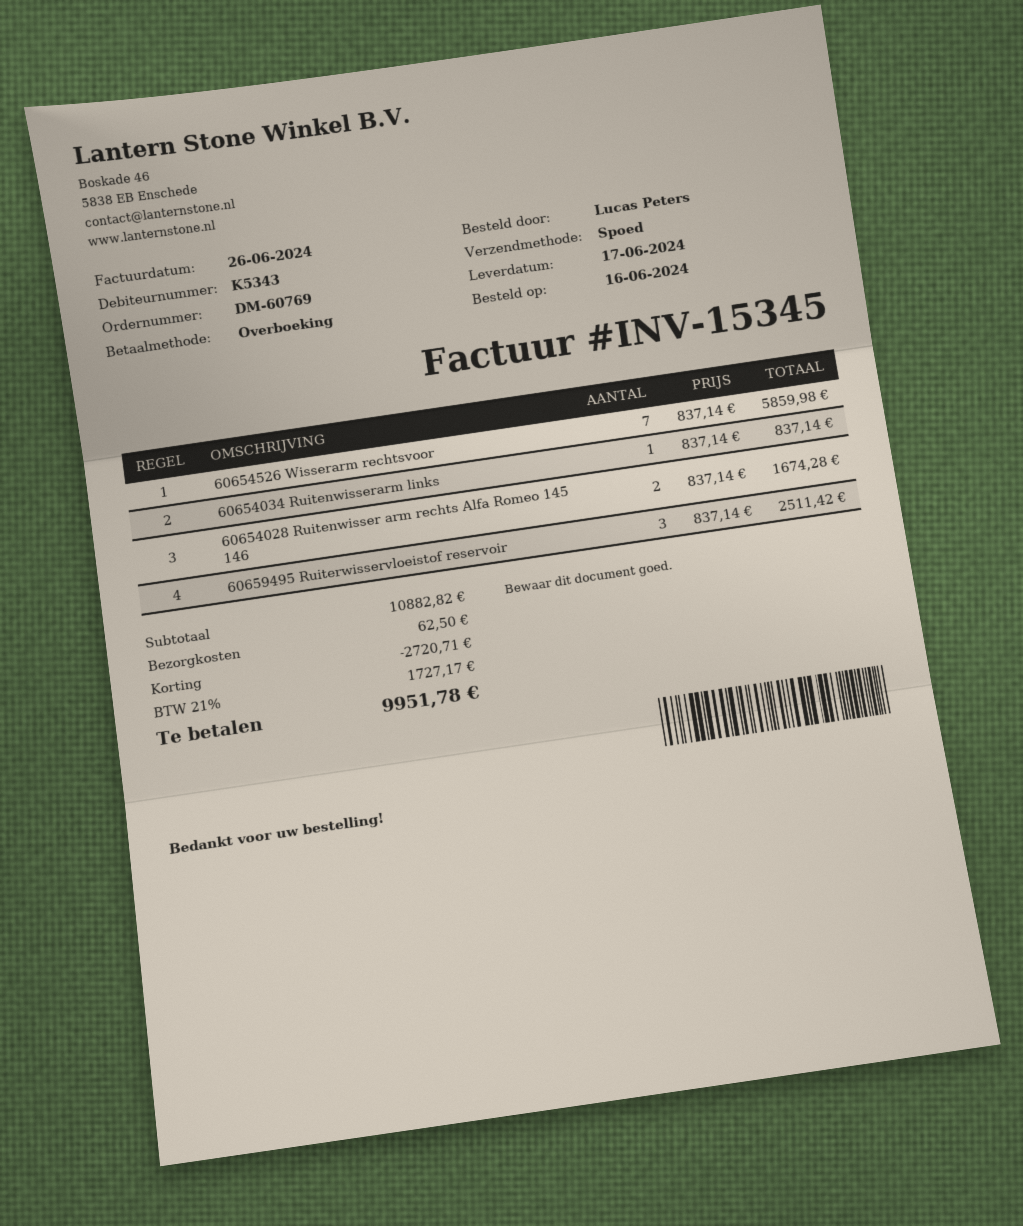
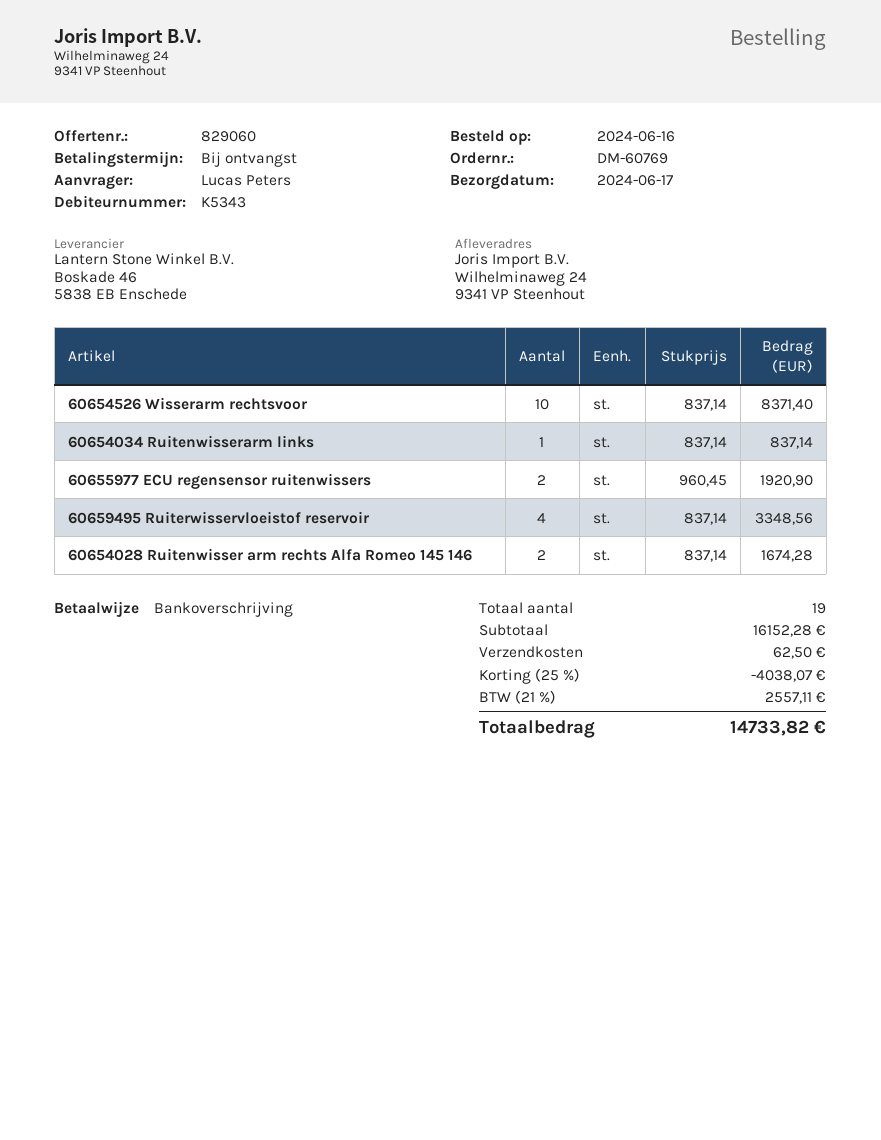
60654526 Wisserarm rechtsvoor: 7 x 837.14 = 5859.98 -> 10 x 837.14 = 8371.40
60659495 Ruiterwisservloeistof reservoir: 3 x 837.14 = 2511.42 -> 4 x 837.14 = 3348.56
60655977 ECU regensensor ruitenwissers: none -> 2 x 960.45 = 1920.90
subtotal: 10882.82 -> 16152.28
discount: 2720.71 -> 4038.07
tax: 21% = 1727.17 -> 21% = 2557.11
total: 9951.78 -> 14733.82

